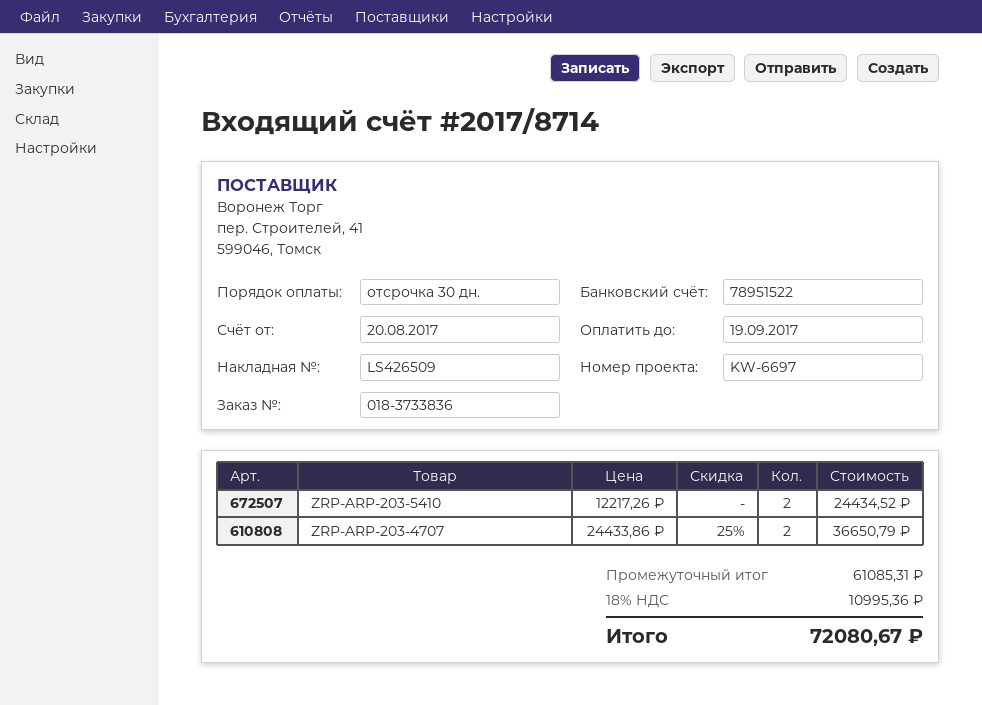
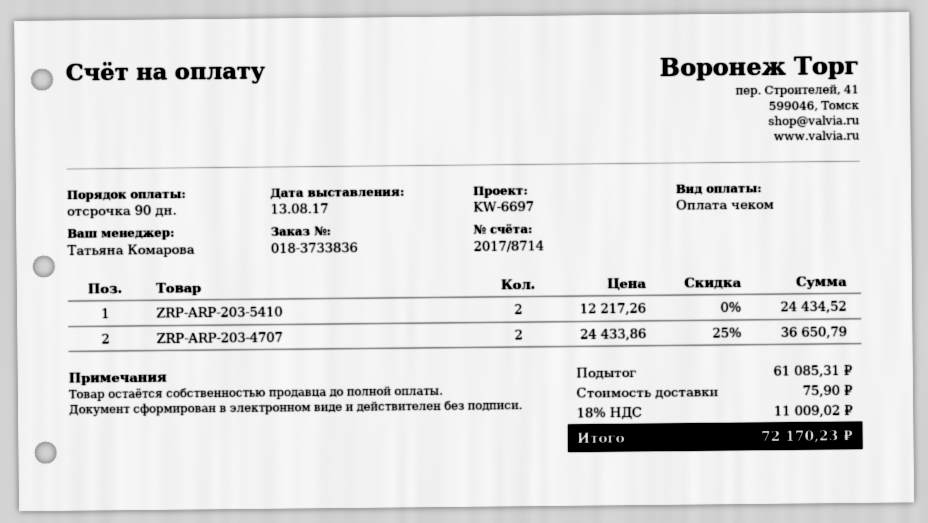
invoice date: 2017-08-20 -> 2017-08-13
payment terms: 30 days -> 90 days
shipping: none -> 75.90
tax: 18% = 10995.36 -> 18% = 11009.02
total: 72080.67 -> 72170.23

